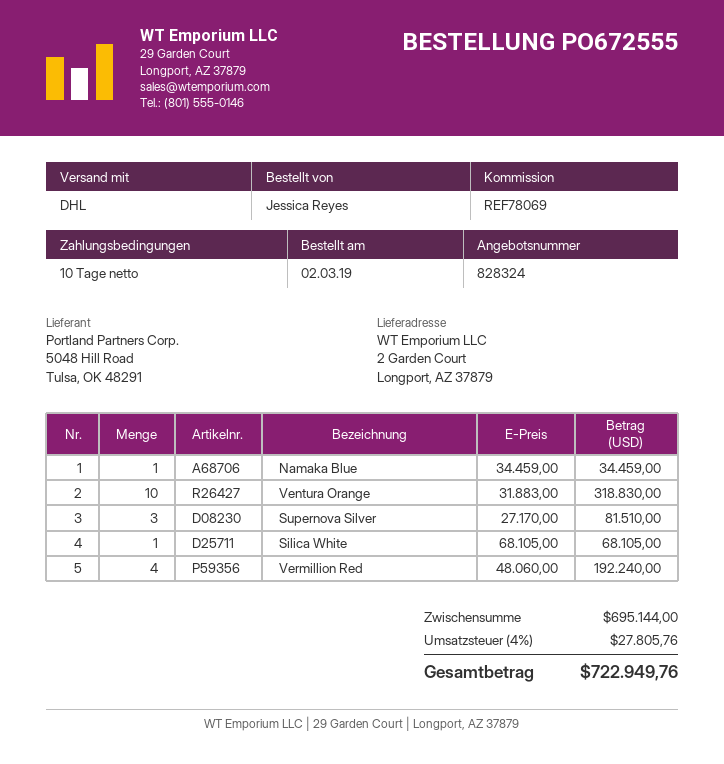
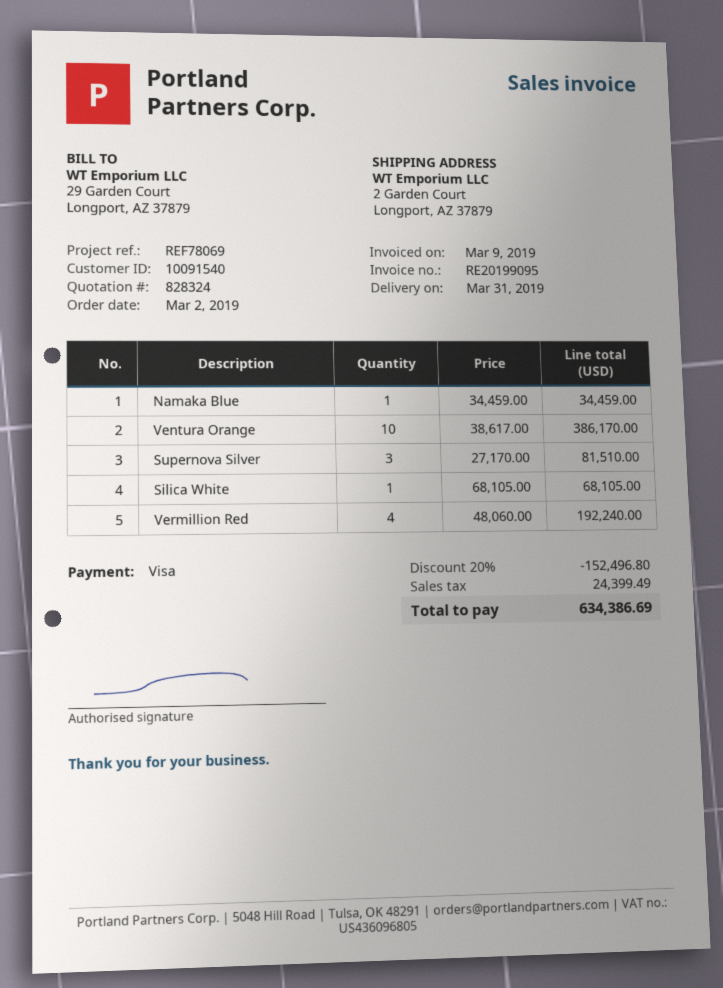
Ventura Orange: 10 x 31883.00 = 318830.00 -> 10 x 38617.00 = 386170.00
discount: none -> 20% = 152496.80
tax: 27805.76 -> 24399.49
total: 722949.76 -> 634386.69

